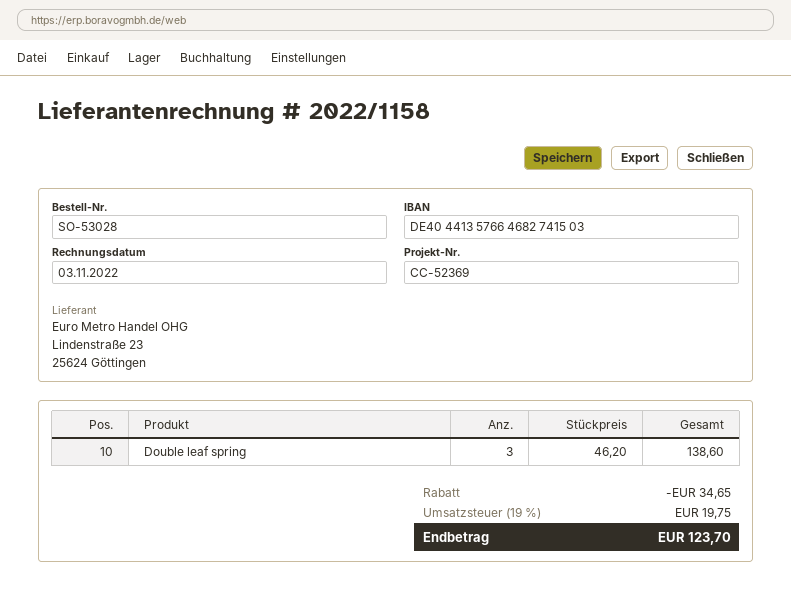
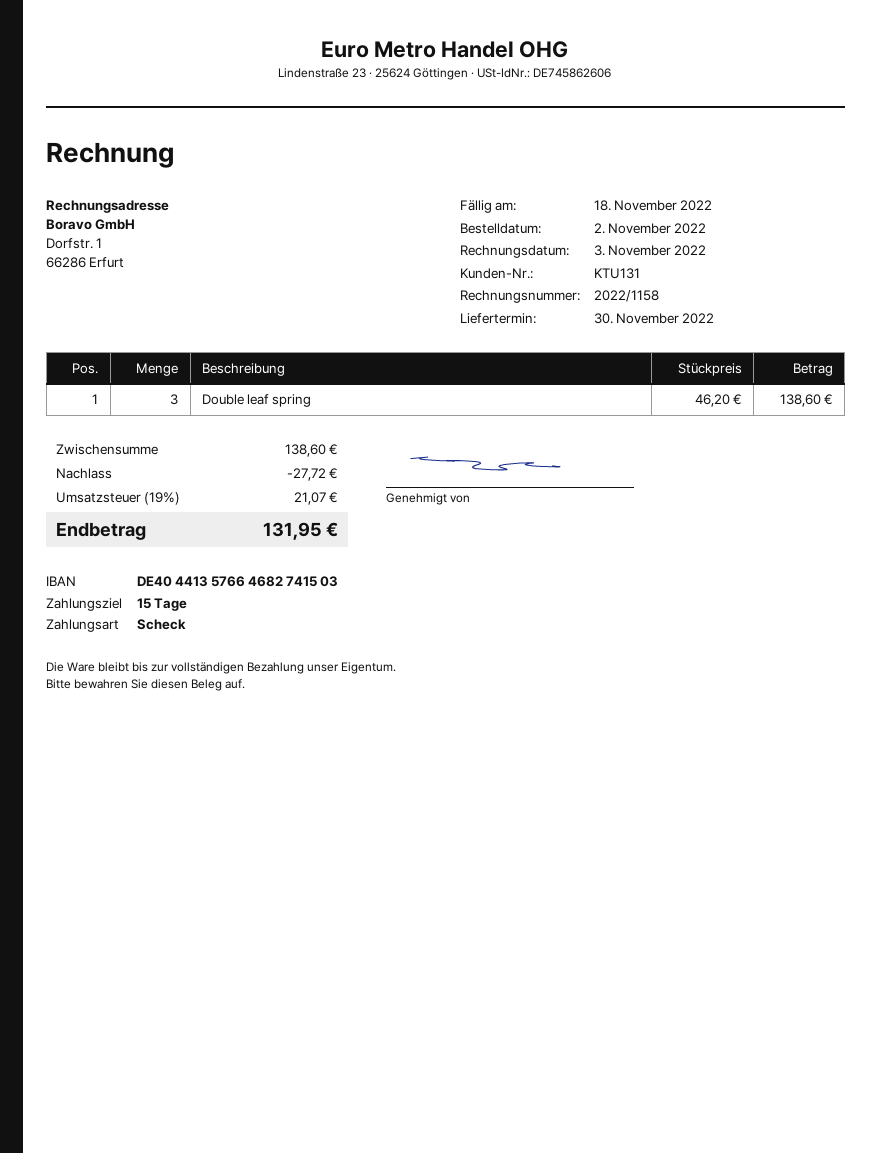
discount: 34.65 -> 27.72
tax: 19% = 19.75 -> 19% = 21.07
total: 123.70 -> 131.95

